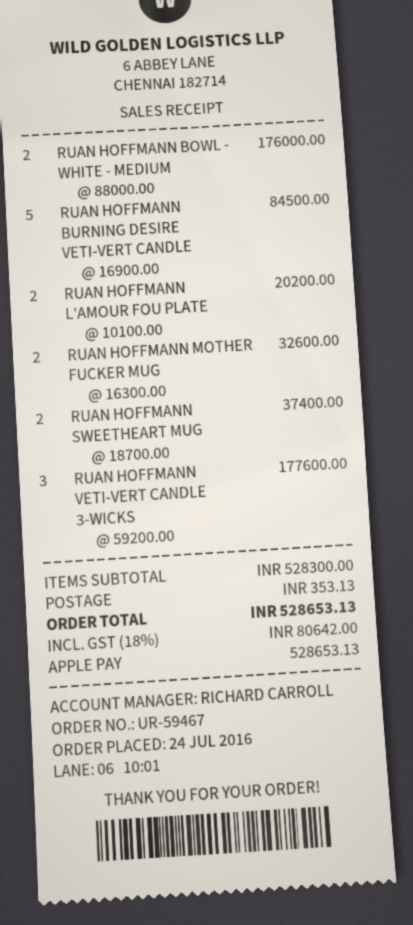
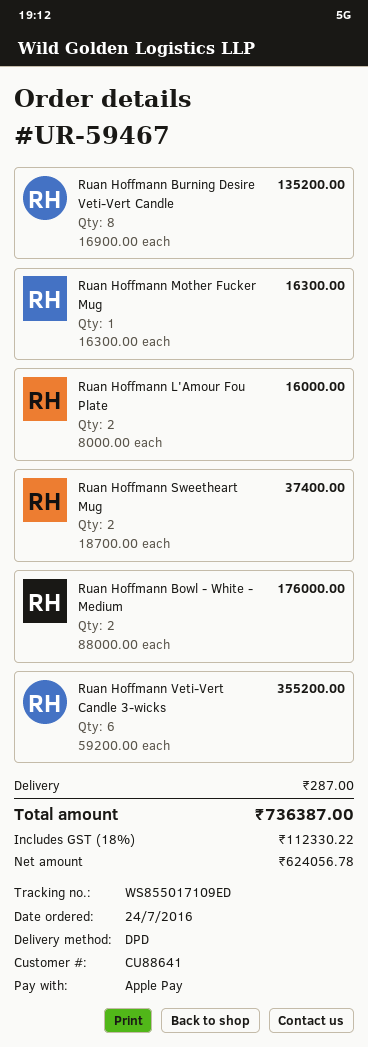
RUAN HOFFMANN BURNING DESIRE VETI-VERT CANDLE: 5 x 16900.00 = 84500.00 -> 8 x 16900.00 = 135200.00
RUAN HOFFMANN L'AMOUR FOU PLATE: 2 x 10100.00 = 20200.00 -> 2 x 8000.00 = 16000.00
RUAN HOFFMANN MOTHER FUCKER MUG: 2 x 16300.00 = 32600.00 -> 1 x 16300.00 = 16300.00
RUAN HOFFMANN VETI-VERT CANDLE 3-WICKS: 3 x 59200.00 = 177600.00 -> 6 x 59200.00 = 355200.00
shipping: 353.13 -> 287.00
tax: 18% = 80642.00 -> 18% = 112330.22
total: 528653.13 -> 736387.00

